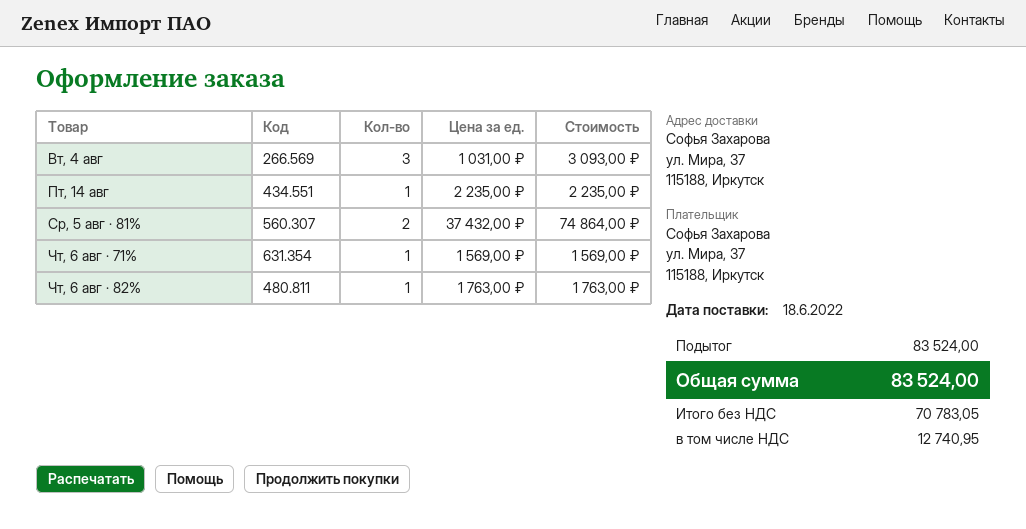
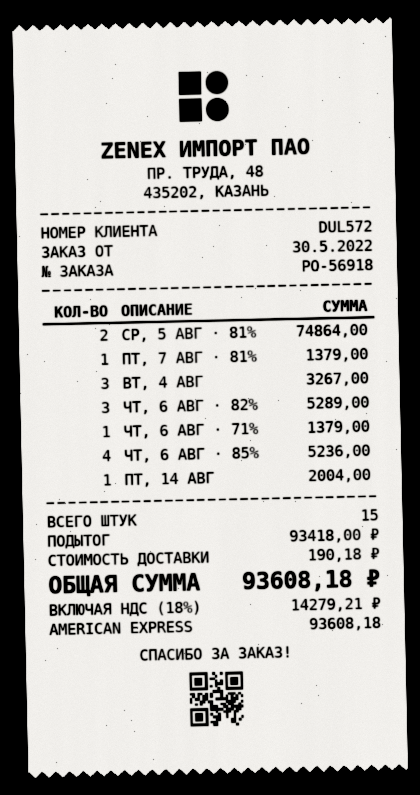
Вт, 4 авг: 3 for 3093.00 -> 3 for 3267.00
Пт, 14 авг: 1 for 2235.00 -> 1 for 2004.00
Чт, 6 авг · 71%: 1 for 1569.00 -> 1 for 1379.00
Чт, 6 авг · 82%: 1 for 1763.00 -> 3 for 5289.00
ПТ, 7 АВГ · 81%: none -> 1 for 1379.00
ЧТ, 6 АВГ · 85%: none -> 4 for 5236.00
subtotal: 83524.00 -> 93418.00
shipping: none -> 190.18
tax: 12740.95 -> 14279.21
total: 83524.00 -> 93608.18

